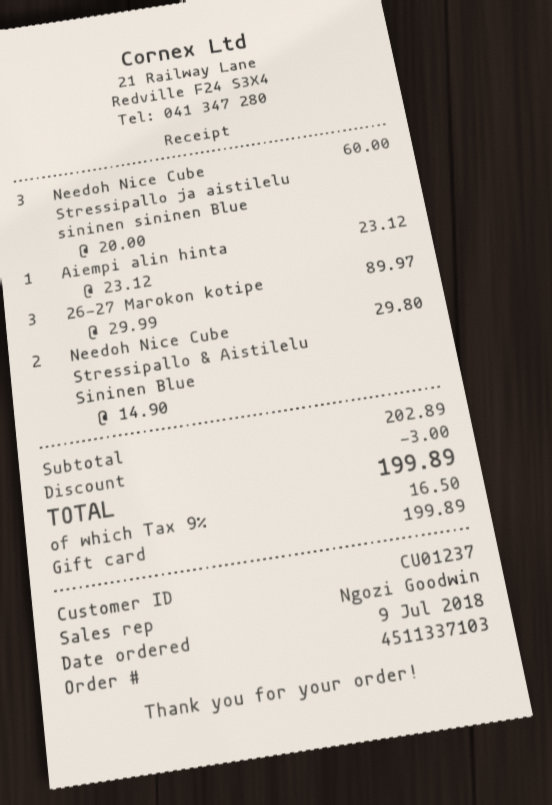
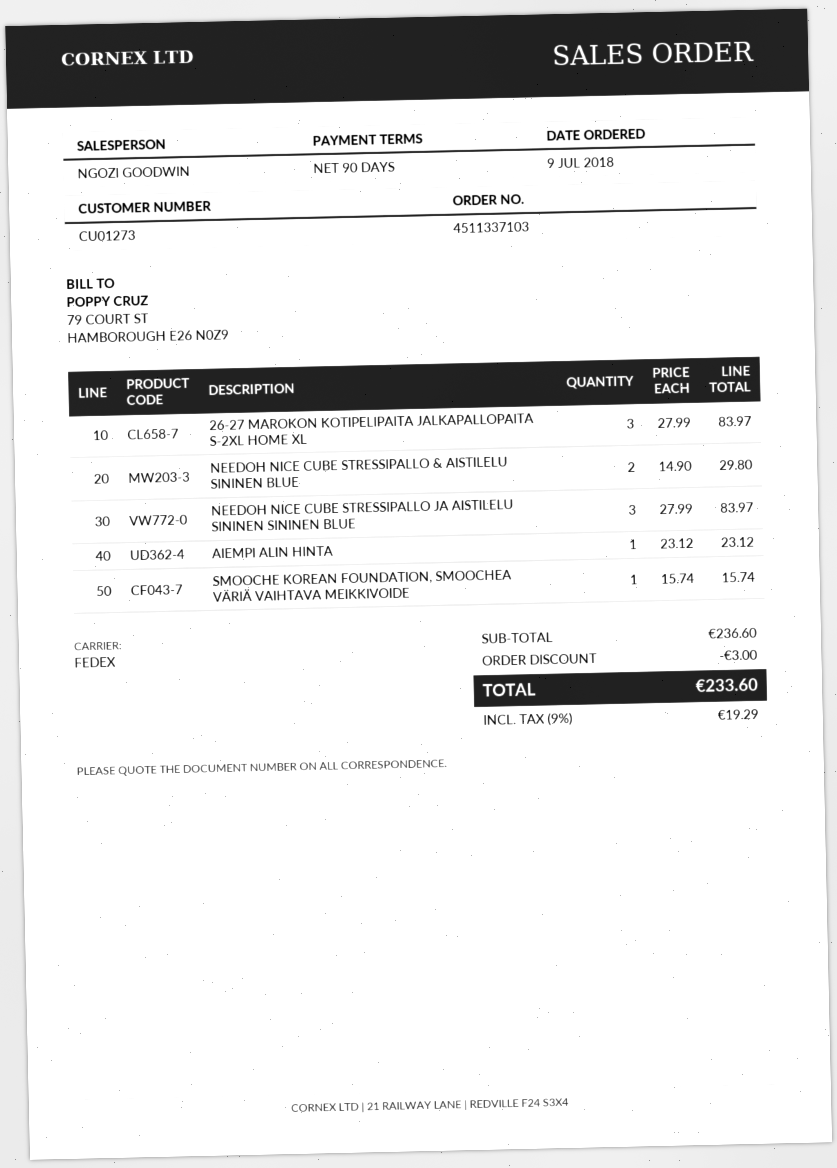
customer number: CU01237 -> CU01273
Needoh Nice Cube Stressipallo ja aistilelu sininen sininen Blue: 3 x 20.00 = 60.00 -> 3 x 27.99 = 83.97
26-27 Marokon kotipe: 3 x 29.99 = 89.97 -> 3 x 27.99 = 83.97
SMOOCHE KOREAN FOUNDATION, SMOOCHEA VÄRIÄ VAIHTAVA MEIKKIVOIDE: none -> 1 x 15.74 = 15.74
subtotal: 202.89 -> 236.60
tax: 9% = 16.50 -> 9% = 19.29
total: 199.89 -> 233.60

